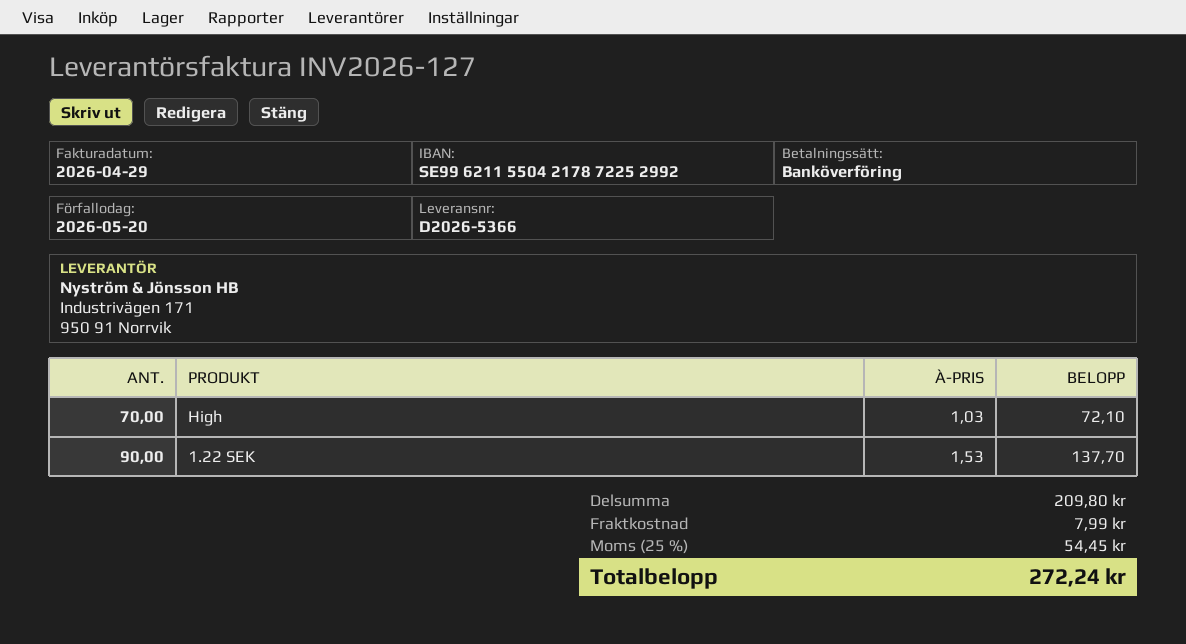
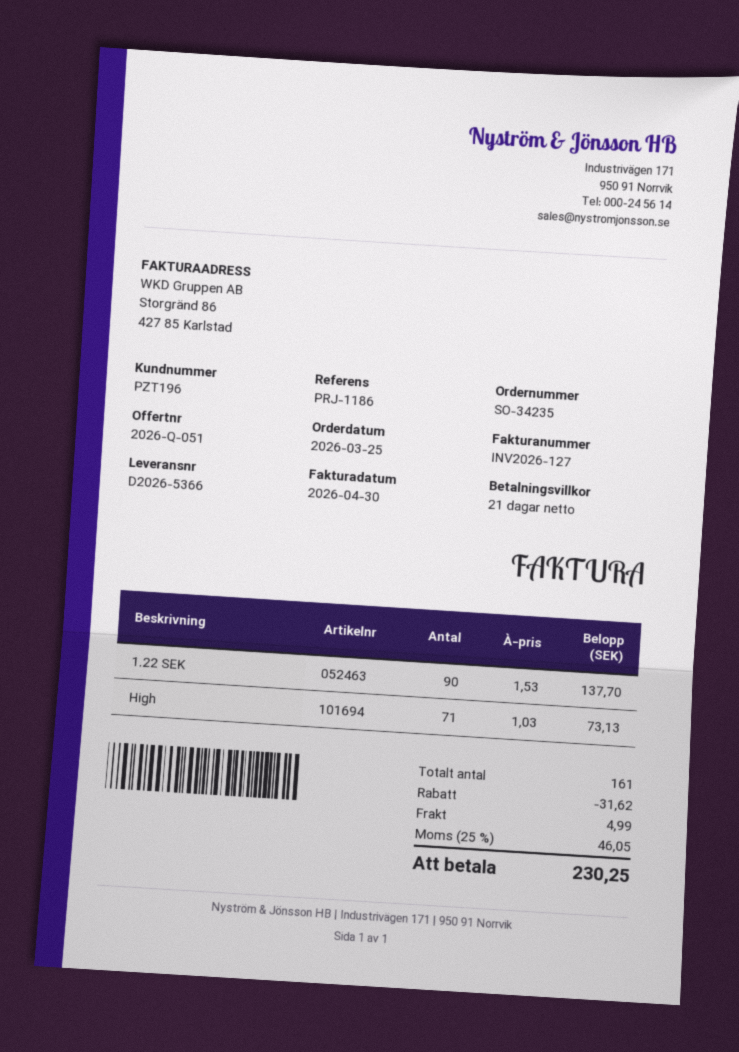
invoice date: 2026-04-29 -> 2026-04-30
High: 70 x 1.03 = 72.10 -> 71 x 1.03 = 73.13
discount: none -> 31.62
shipping: 7.99 -> 4.99
tax: 25% = 54.45 -> 25% = 46.05
total: 272.24 -> 230.25

